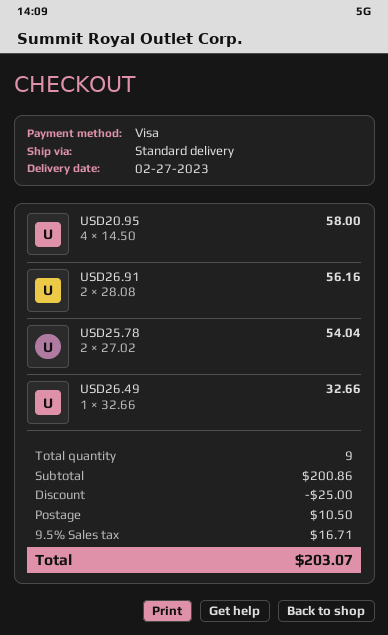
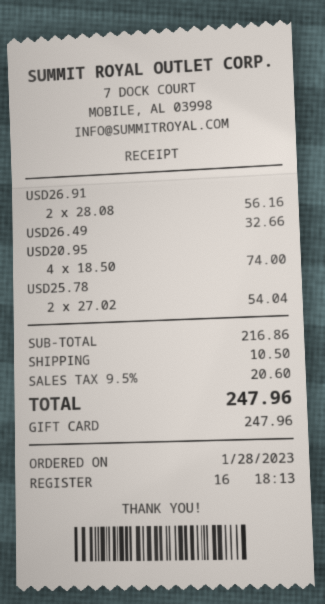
payment method: Visa -> gift card
USD20.95: 4 x 14.50 = 58.00 -> 4 x 18.50 = 74.00
subtotal: 200.86 -> 216.86
discount: 25.00 -> none
tax: 9.5% = 16.71 -> 9.5% = 20.60
total: 203.07 -> 247.96

